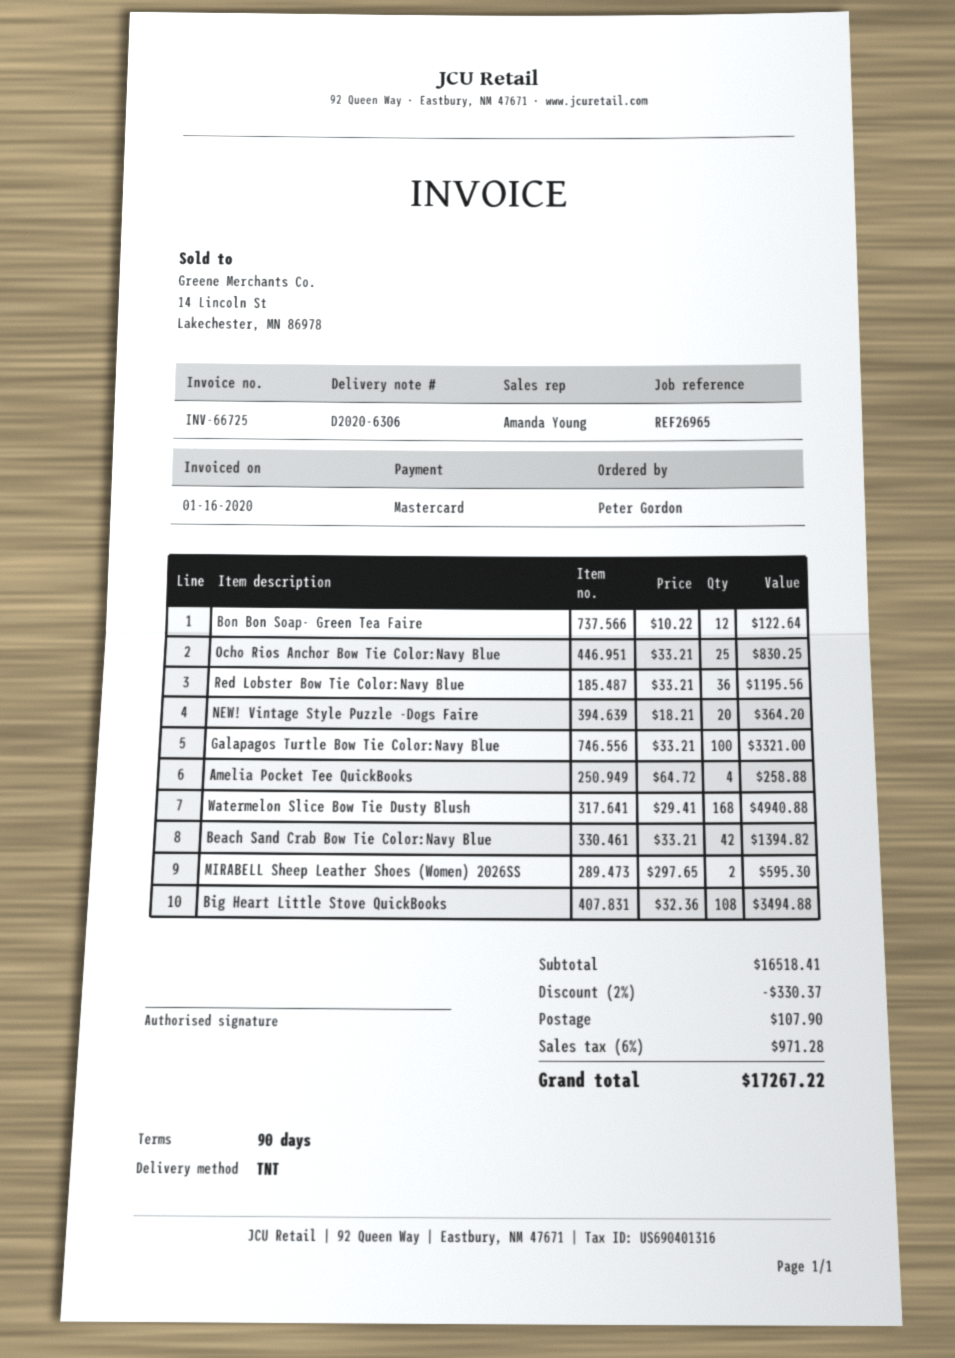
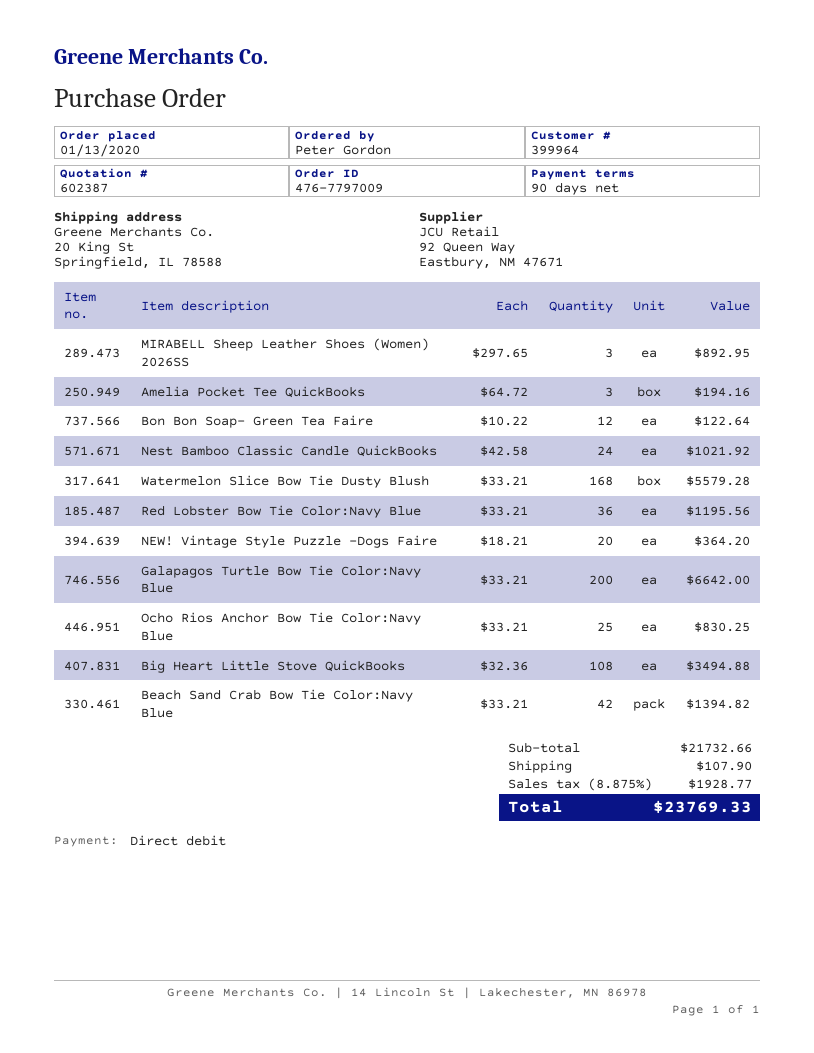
payment method: Mastercard -> direct debit
Galapagos Turtle Bow Tie Color:Navy Blue: 100 x 33.21 = 3321.00 -> 200 x 33.21 = 6642.00
Amelia Pocket Tee QuickBooks: 4 x 64.72 = 258.88 -> 3 x 64.72 = 194.16
Watermelon Slice Bow Tie Dusty Blush: 168 x 29.41 = 4940.88 -> 168 x 33.21 = 5579.28
MIRABELL Sheep Leather Shoes (Women) 2026SS: 2 x 297.65 = 595.30 -> 3 x 297.65 = 892.95
Nest Bamboo Classic Candle QuickBooks: none -> 24 x 42.58 = 1021.92
subtotal: 16518.41 -> 21732.66
discount: 2% = 330.37 -> none
tax: 6% = 971.28 -> 8.875% = 1928.77
total: 17267.22 -> 23769.33

